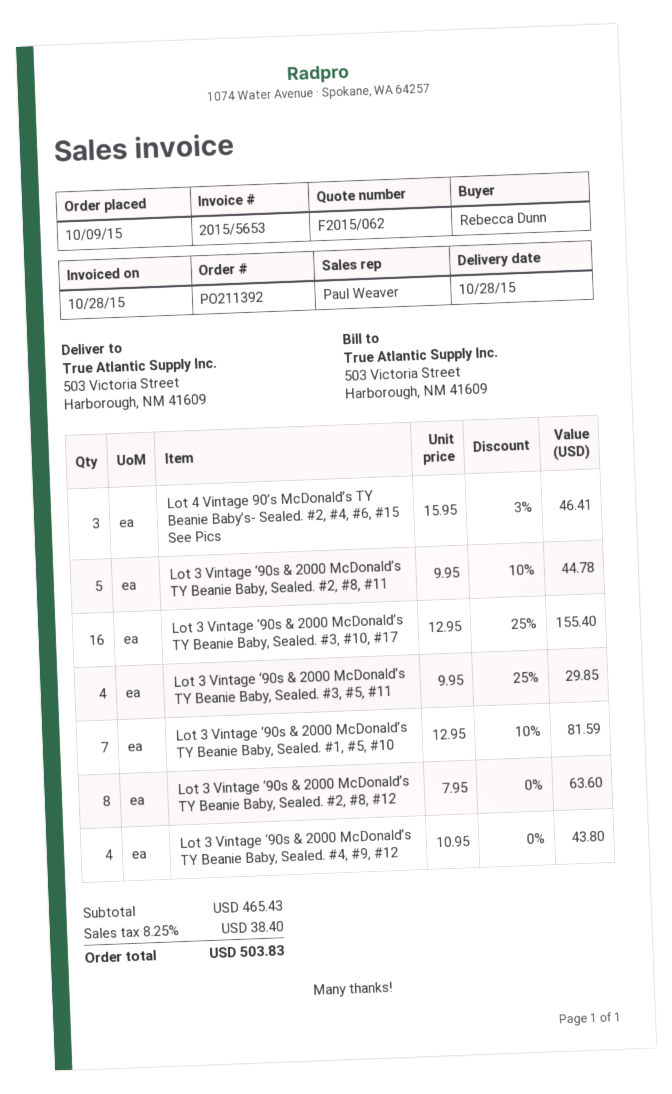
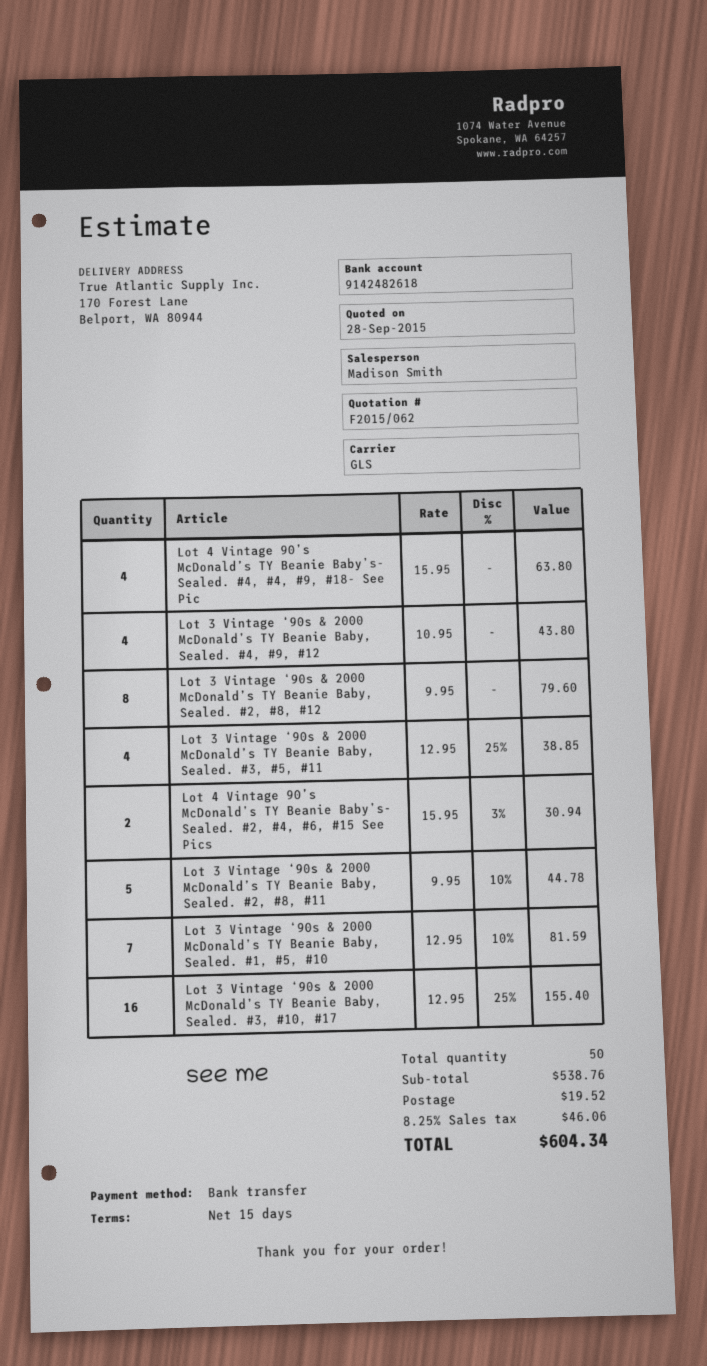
sales rep: Paul Weaver -> Madison Smith
ship to: 503 Victoria Street, Harborough, NM 41609 -> 170 Forest Lane, Belport, WA 80944
Lot 4 Vintage 90’s McDonald’s TY Beanie Baby’s- Sealed. #2, #4, #6, #15 See Pics: 3 x 15.95 - 3% = 46.41 -> 2 x 15.95 - 3% = 30.94
Lot 3 Vintage ‘90s & 2000 McDonald’s TY Beanie Baby, Sealed. #3, #5, #11: 4 x 9.95 - 25% = 29.85 -> 4 x 12.95 - 25% = 38.85
Lot 3 Vintage ‘90s & 2000 McDonald’s TY Beanie Baby, Sealed. #2, #8, #12: 8 x 7.95 = 63.60 -> 8 x 9.95 = 79.60
Lot 4 Vintage 90’s McDonald’s TY Beanie Baby’s- Sealed. #4, #4, #9, #18- See Pic: none -> 4 x 15.95 = 63.80
subtotal: 465.43 -> 538.76
shipping: none -> 19.52
tax: 8.25% = 38.40 -> 8.25% = 46.06
total: 503.83 -> 604.34

